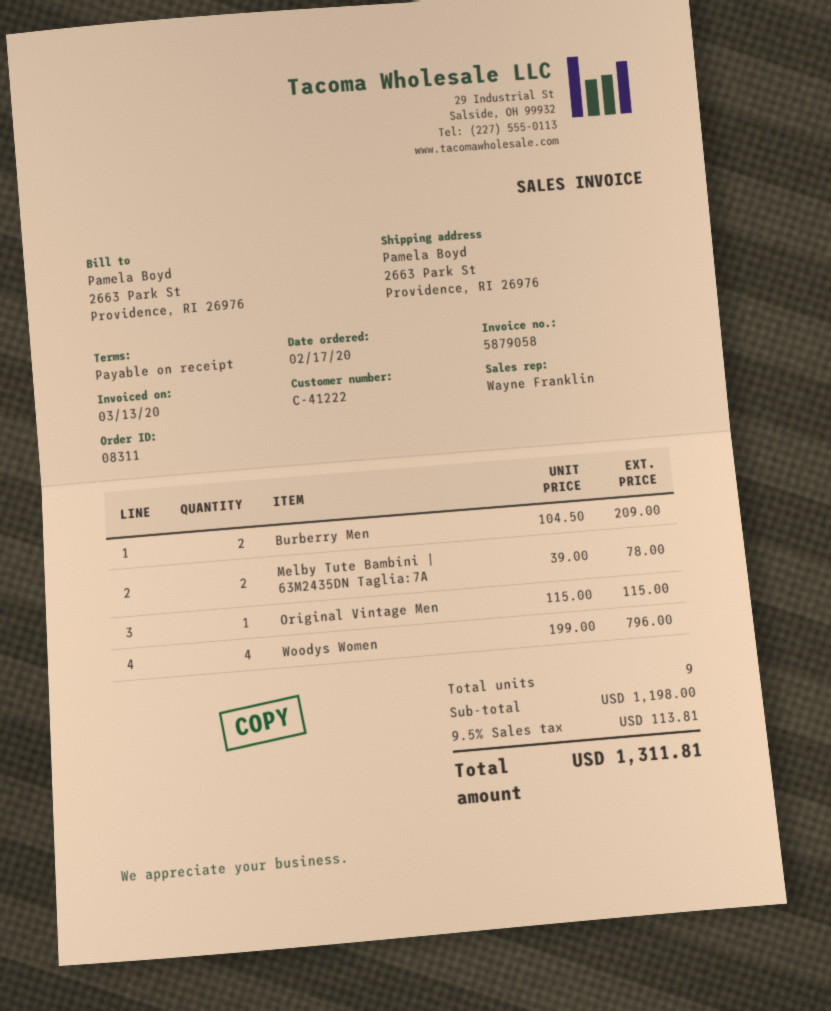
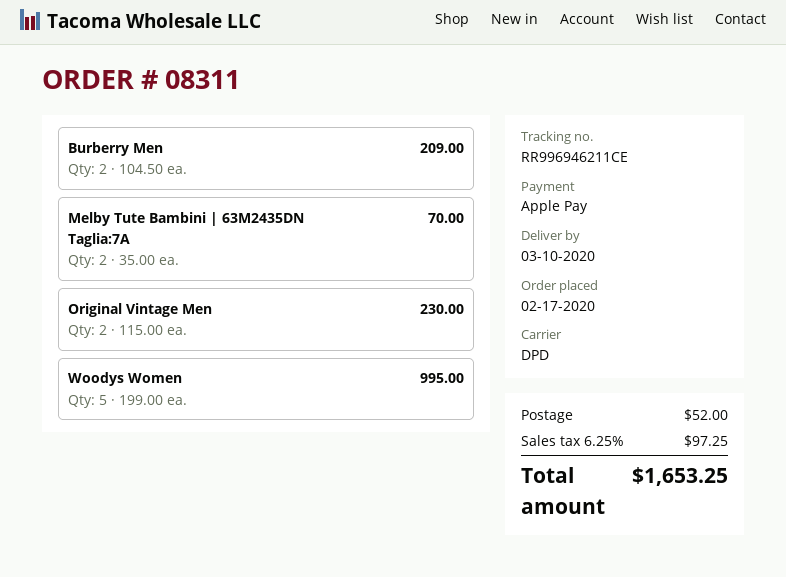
Melby Tute Bambini | 63M2435DN Taglia:7A: 2 x 39.00 = 78.00 -> 2 x 35.00 = 70.00
Original Vintage Men: 1 x 115.00 = 115.00 -> 2 x 115.00 = 230.00
Woodys Women: 4 x 199.00 = 796.00 -> 5 x 199.00 = 995.00
shipping: none -> 52.00
tax: 9.5% = 113.81 -> 6.25% = 97.25
total: 1311.81 -> 1653.25

